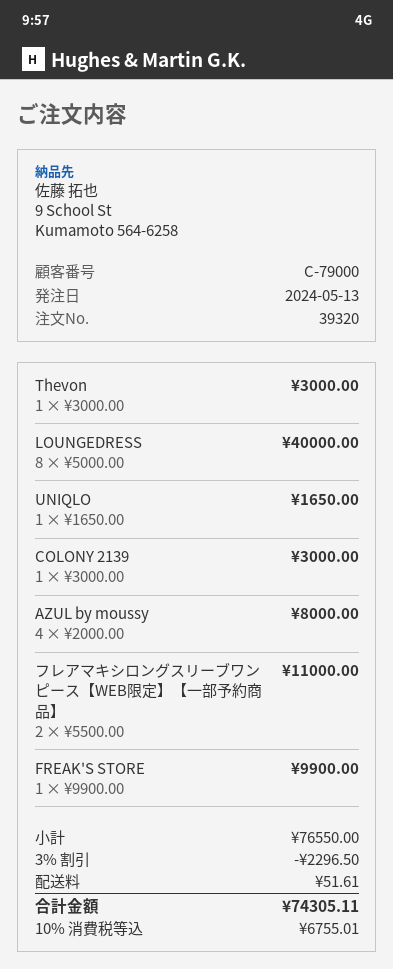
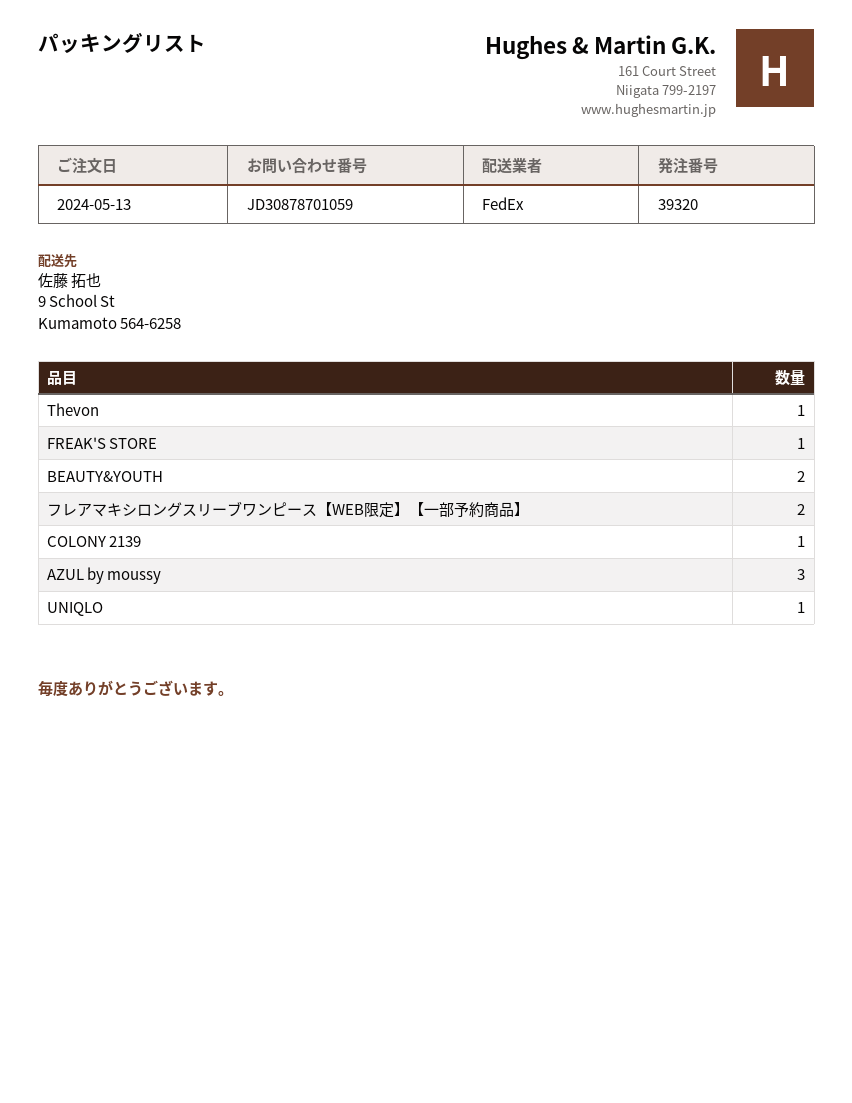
LOUNGEDRESS: 8 -> none
AZUL by moussy: 4 -> 3
BEAUTY&YOUTH: none -> 2

